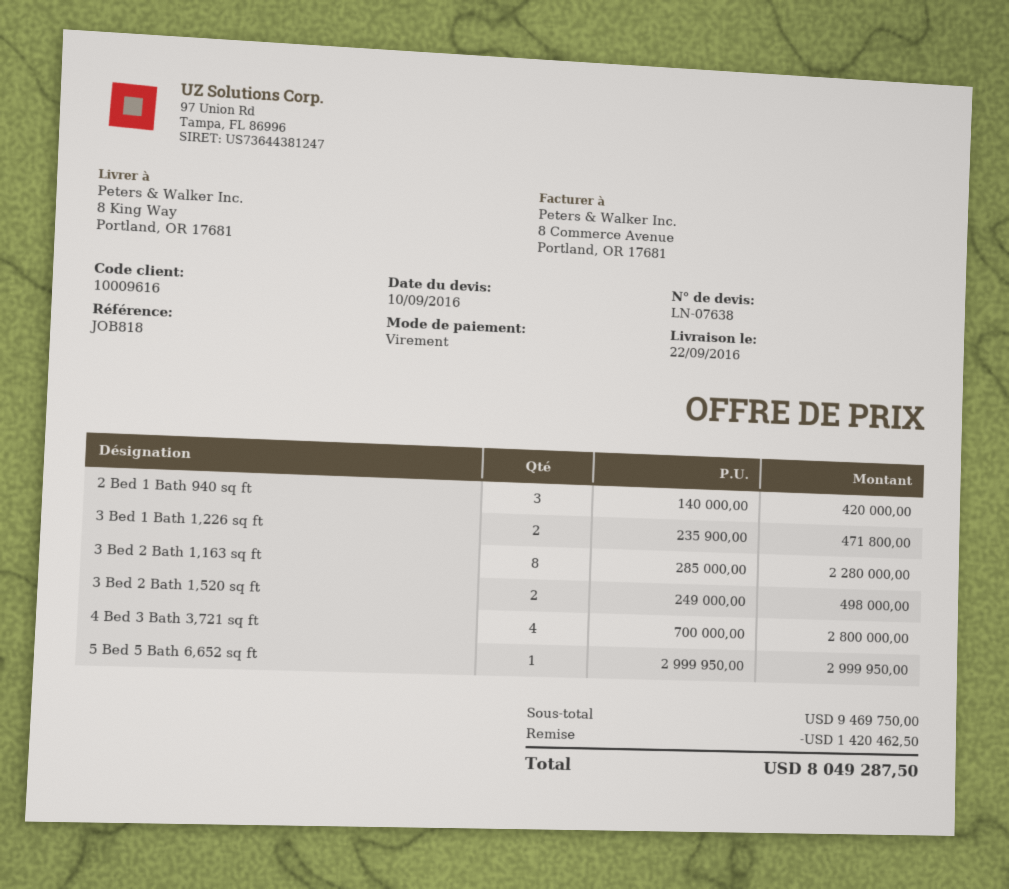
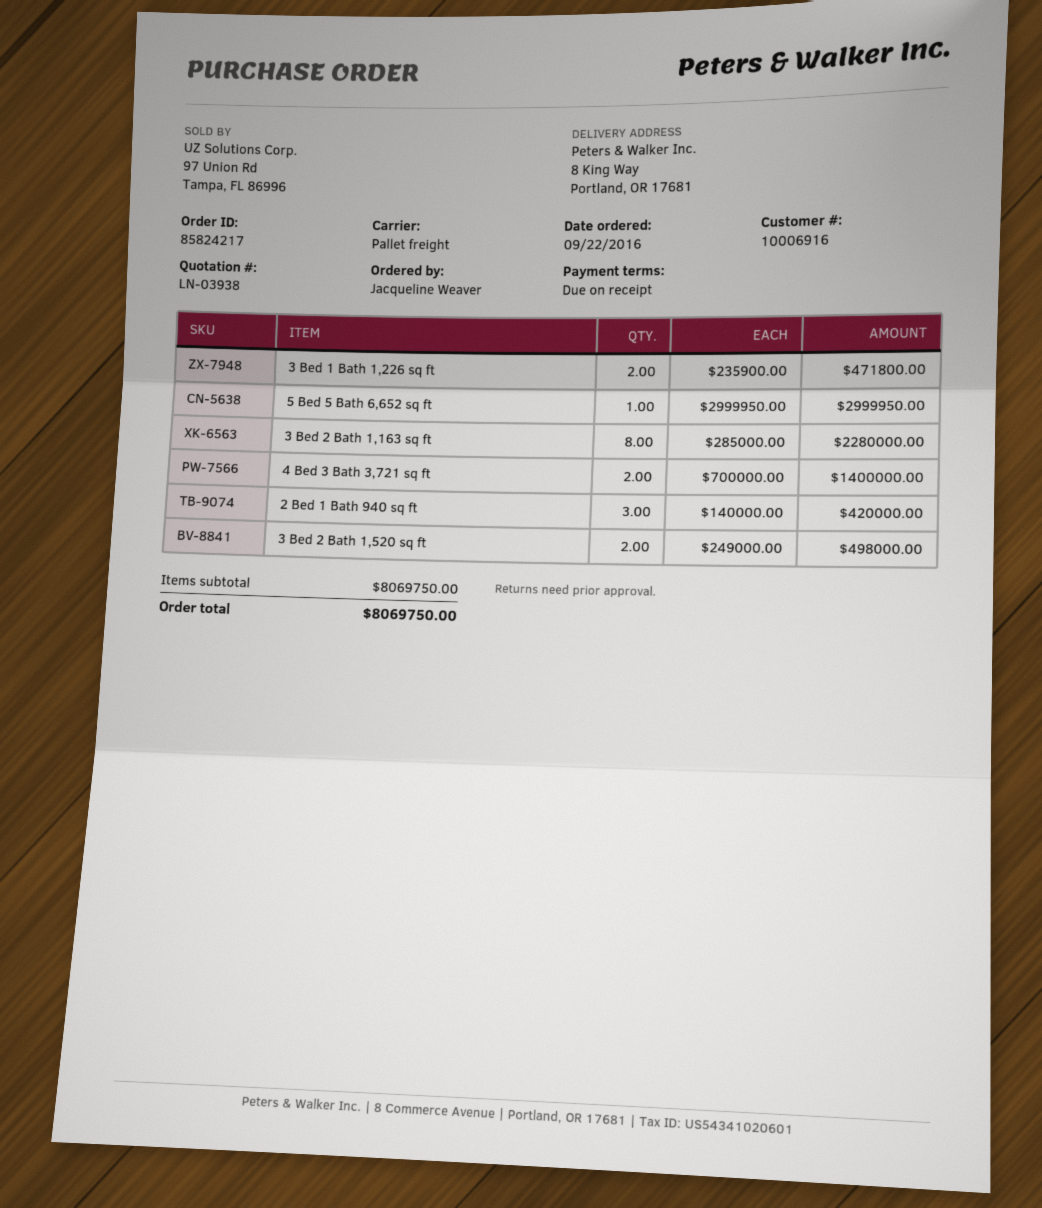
quote number: LN-07638 -> LN-03938
customer number: 10009616 -> 10006916
4 Bed 3 Bath 3,721 sq ft: 4 x 700000.00 = 2800000.00 -> 2 x 700000.00 = 1400000.00
subtotal: 9469750.00 -> 8069750.00
discount: 1420462.50 -> none
total: 8049287.50 -> 8069750.00

